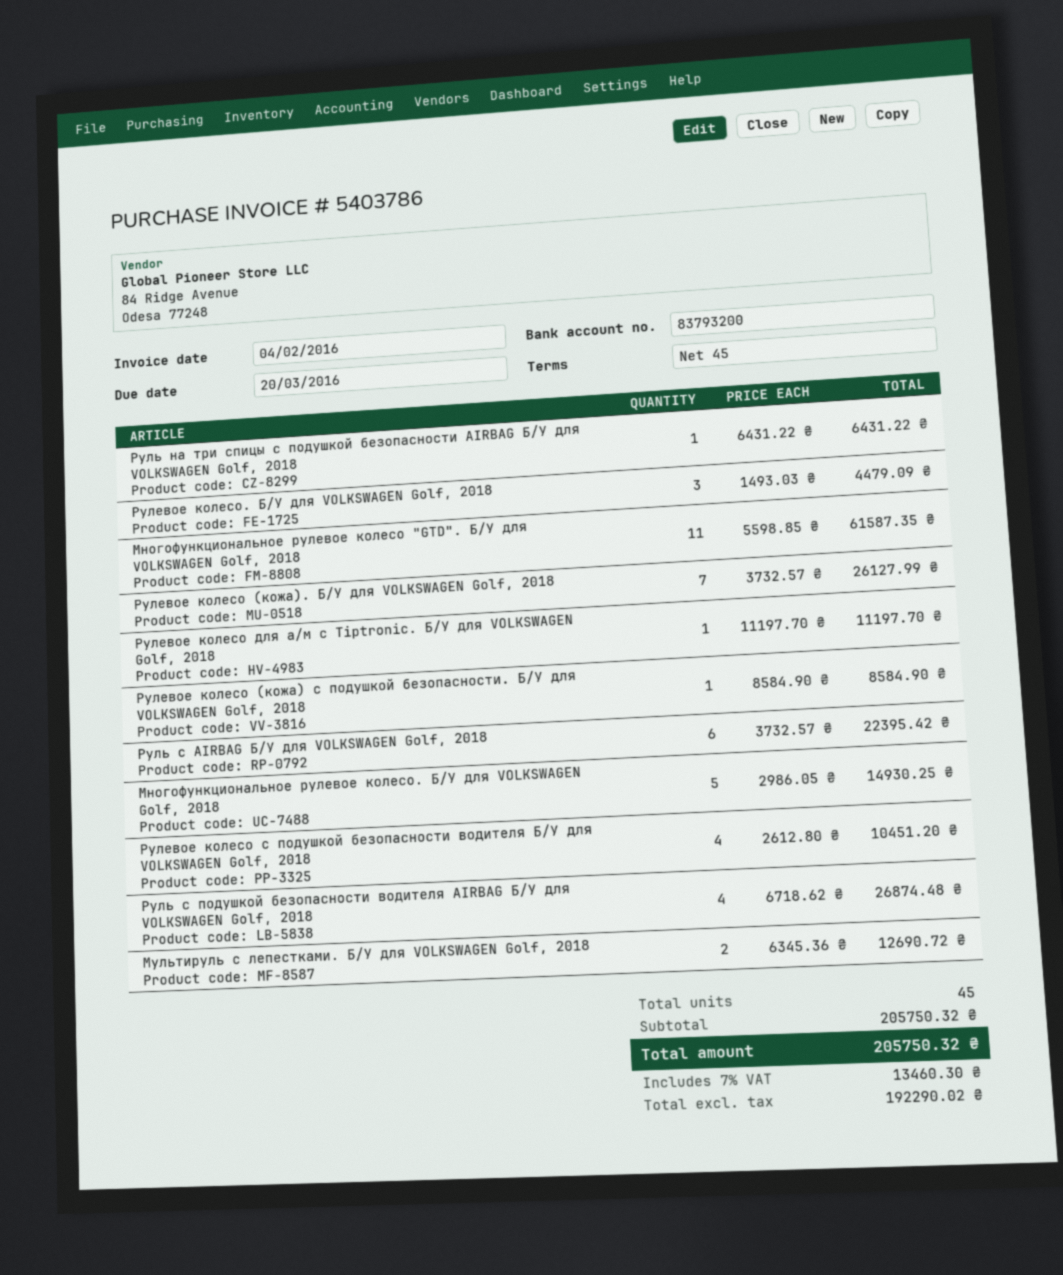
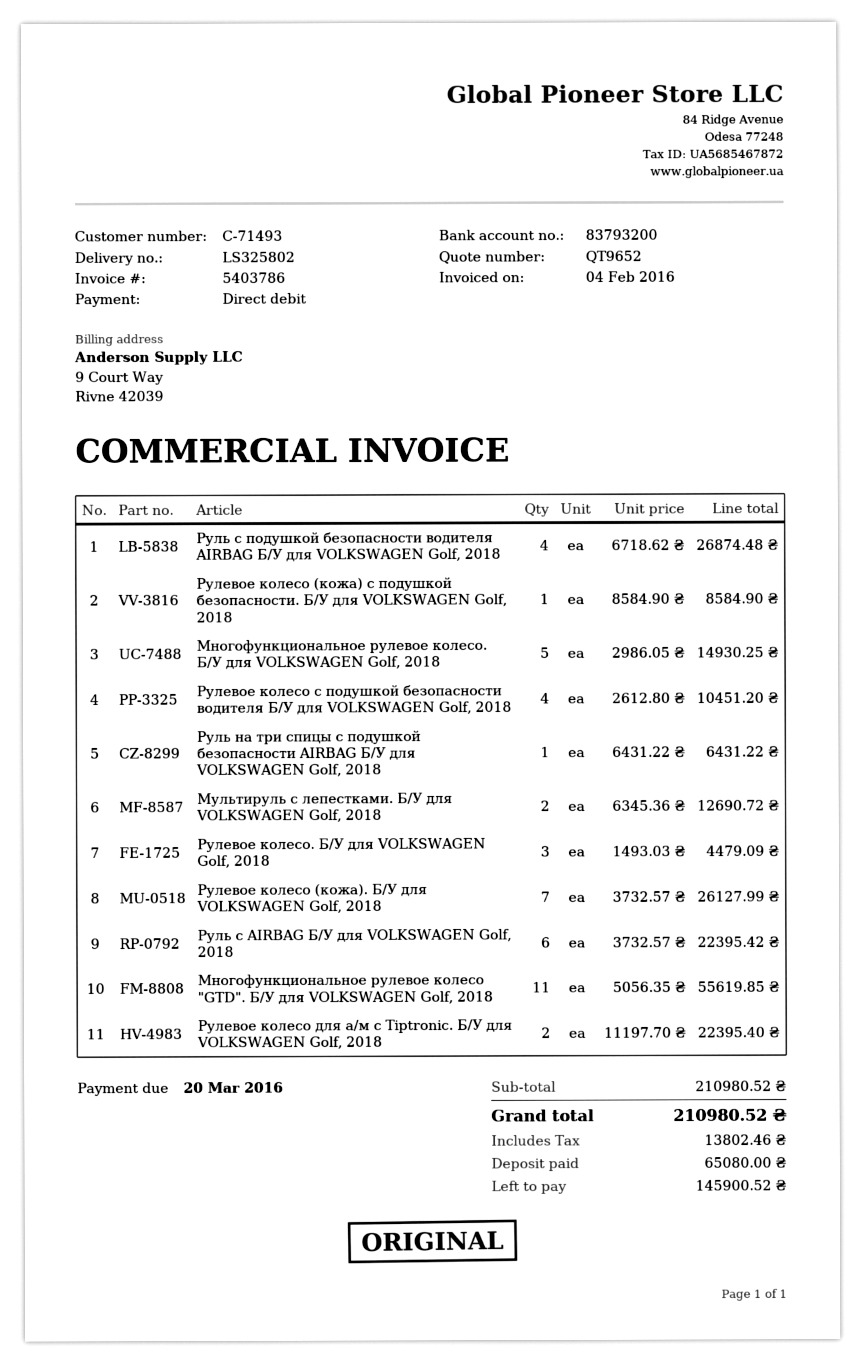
Многофункциональное рулевое колесо "GTD". Б/У для VOLKSWAGEN Golf, 2018: 11 x 5598.85 = 61587.35 -> 11 x 5056.35 = 55619.85
Рулевое колесо для а/м с Tiptronic. Б/У для VOLKSWAGEN Golf, 2018: 1 x 11197.70 = 11197.70 -> 2 x 11197.70 = 22395.40
subtotal: 205750.32 -> 210980.52
tax: 13460.30 -> 13802.46
total: 205750.32 -> 210980.52

